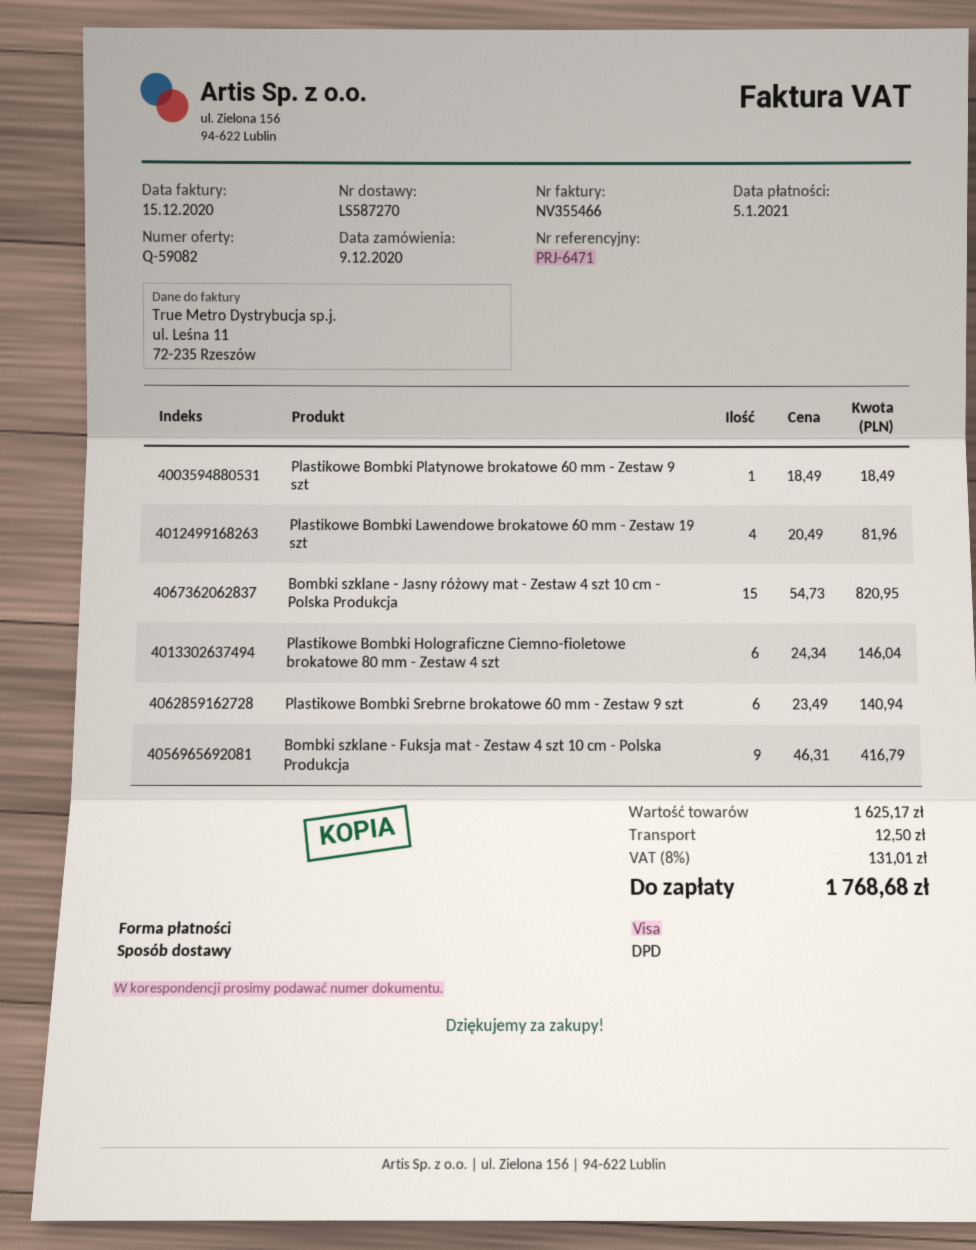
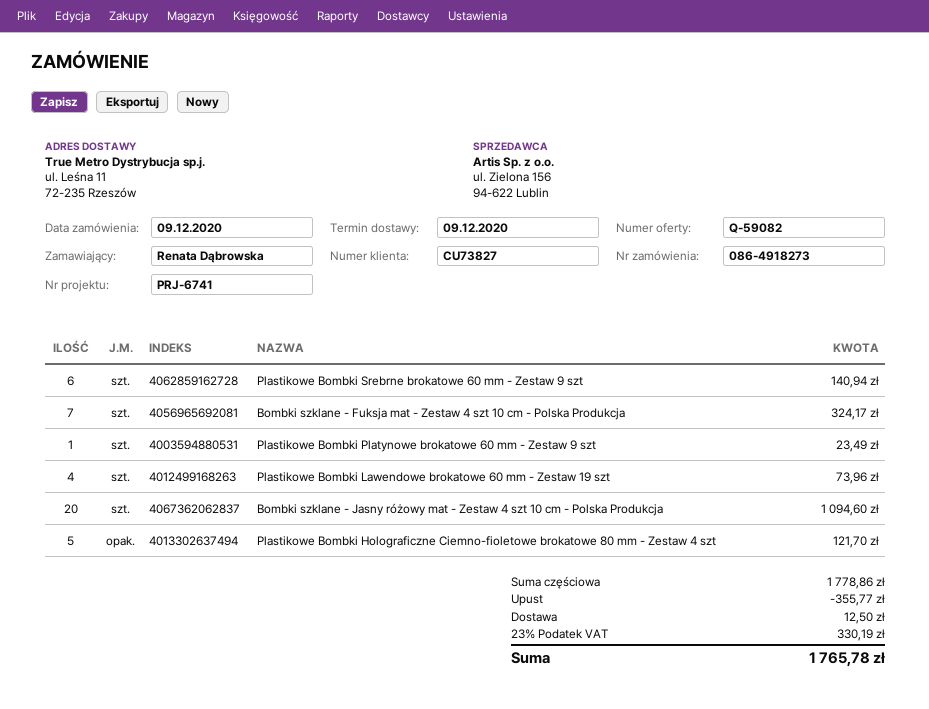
reference: PRJ-6471 -> PRJ-6741
Plastikowe Bombki Platynowe brokatowe 60 mm - Zestaw 9 szt: 1 for 18.49 -> 1 for 23.49
Plastikowe Bombki Lawendowe brokatowe 60 mm - Zestaw 19 szt: 4 for 81.96 -> 4 for 73.96
Bombki szklane - Jasny różowy mat - Zestaw 4 szt 10 cm - Polska Produkcja: 15 for 820.95 -> 20 for 1094.60
Plastikowe Bombki Holograficzne Ciemno-fioletowe brokatowe 80 mm - Zestaw 4 szt: 6 for 146.04 -> 5 for 121.70
Bombki szklane - Fuksja mat - Zestaw 4 szt 10 cm - Polska Produkcja: 9 for 416.79 -> 7 for 324.17
subtotal: 1625.17 -> 1778.86
discount: none -> 355.77
tax: 8% = 131.01 -> 23% = 330.19
total: 1768.68 -> 1765.78

